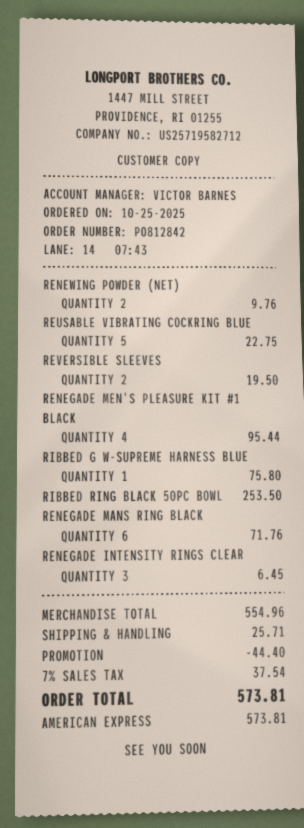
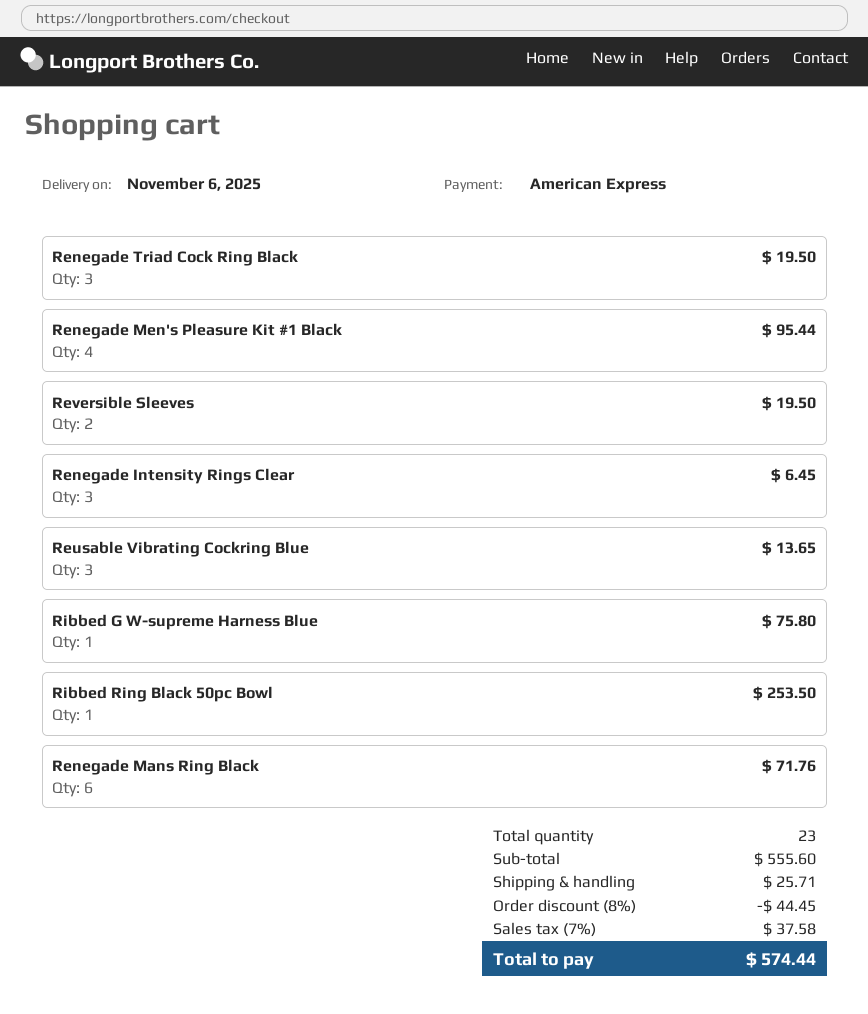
RENEWING POWDER (NET): 2 for 9.76 -> none
REUSABLE VIBRATING COCKRING BLUE: 5 for 22.75 -> 3 for 13.65
Renegade Triad Cock Ring Black: none -> 3 for 19.50
subtotal: 554.96 -> 555.60
discount: 44.40 -> 44.45
tax: 7% = 37.54 -> 7% = 37.58
total: 573.81 -> 574.44

